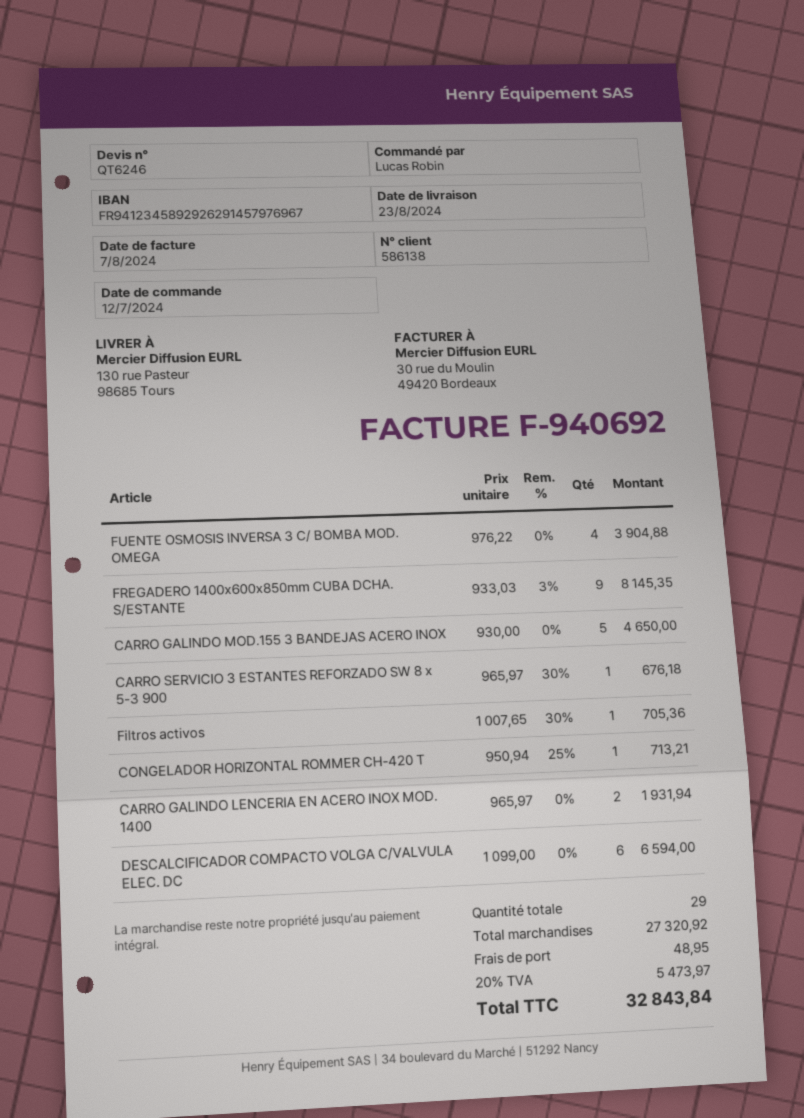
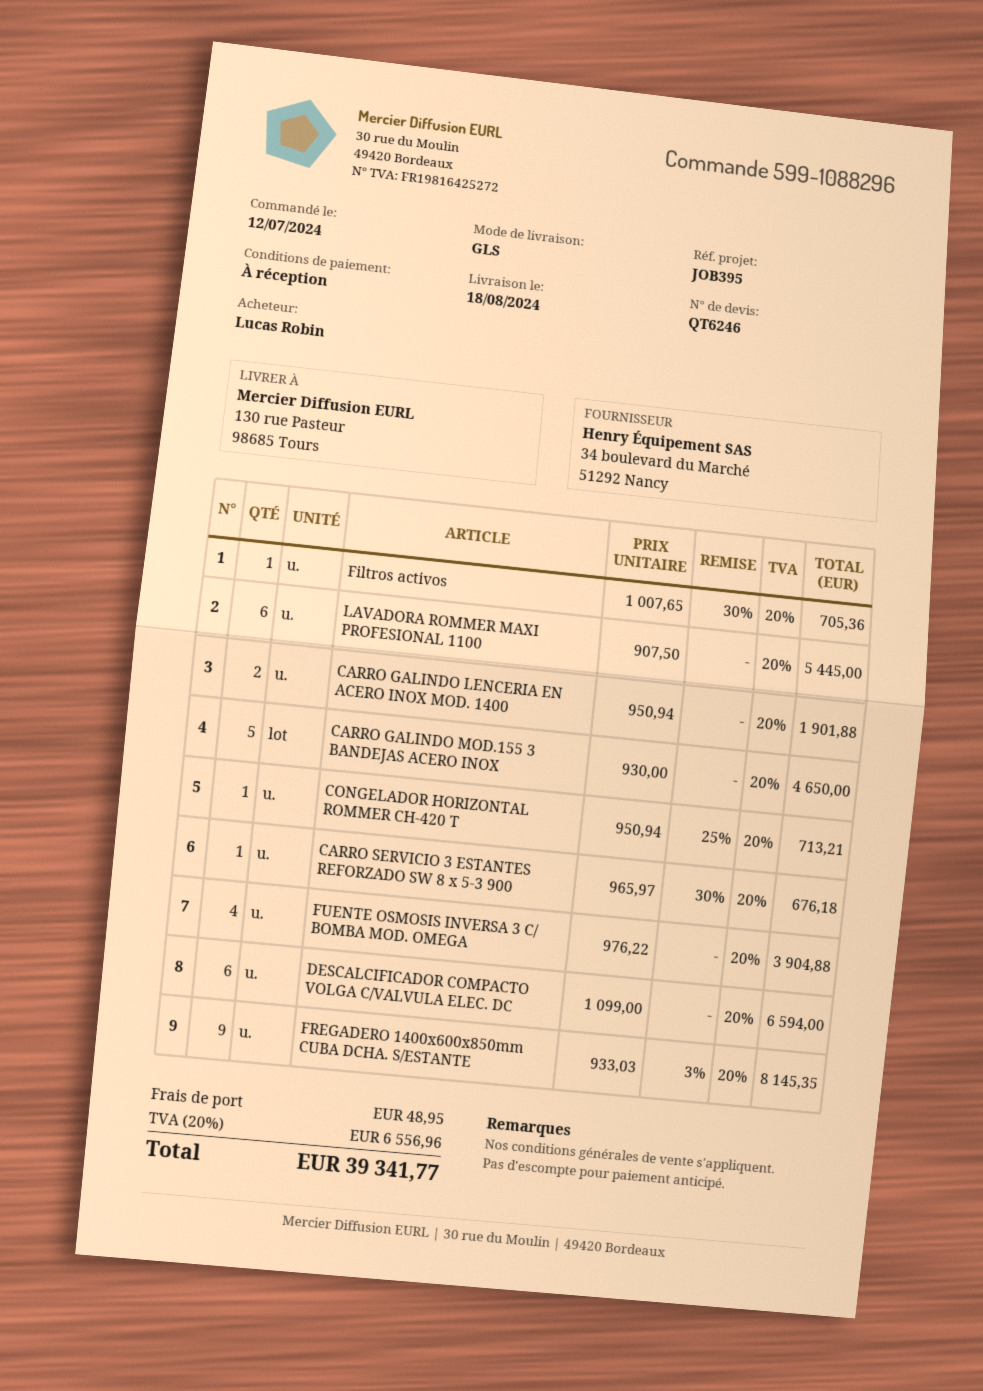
delivery date: 2024-08-23 -> 2024-08-18
CARRO GALINDO LENCERIA EN ACERO INOX MOD. 1400: 2 x 965.97 = 1931.94 -> 2 x 950.94 = 1901.88
LAVADORA ROMMER MAXI PROFESIONAL 1100: none -> 6 x 907.50 = 5445.00
tax: 20% = 5473.97 -> 20% = 6556.96
total: 32843.84 -> 39341.77

